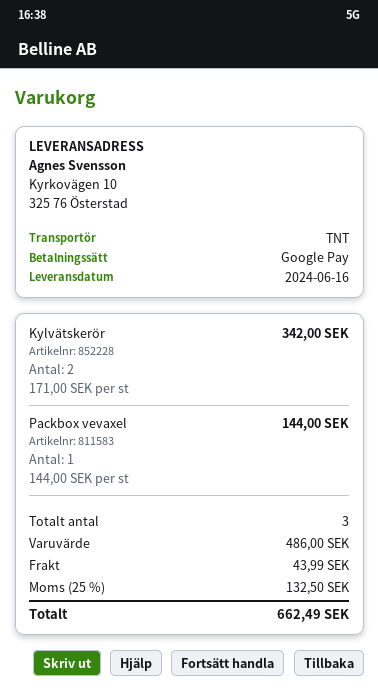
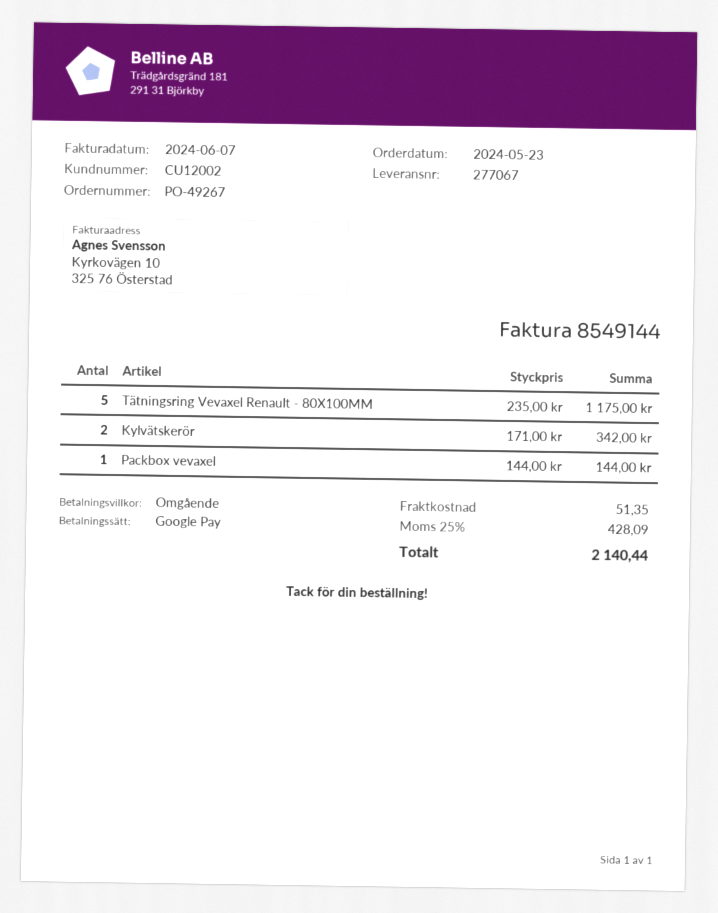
Tätningsring Vevaxel Renault - 80X100MM: none -> 5 x 235.00 = 1175.00
shipping: 43.99 -> 51.35
tax: 25% = 132.50 -> 25% = 428.09
total: 662.49 -> 2140.44

